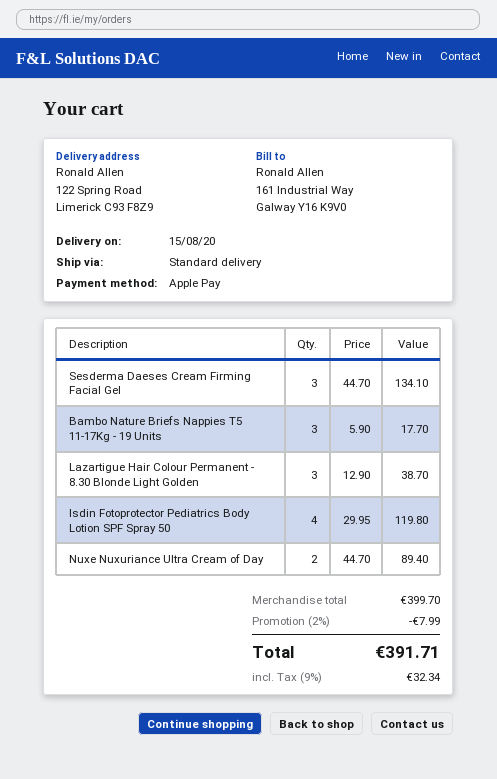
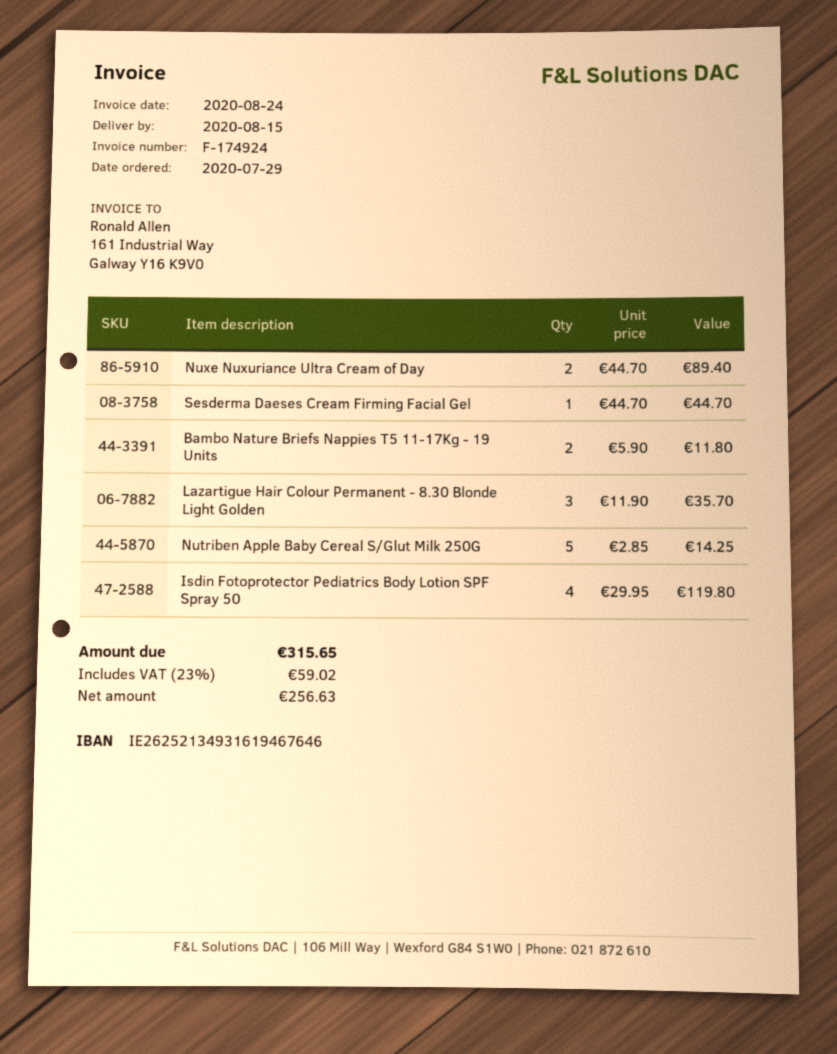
Sesderma Daeses Cream Firming Facial Gel: 3 x 44.70 = 134.10 -> 1 x 44.70 = 44.70
Bambo Nature Briefs Nappies T5 11-17Kg - 19 Units: 3 x 5.90 = 17.70 -> 2 x 5.90 = 11.80
Lazartigue Hair Colour Permanent - 8.30 Blonde Light Golden: 3 x 12.90 = 38.70 -> 3 x 11.90 = 35.70
Nutriben Apple Baby Cereal S/Glut Milk 250G: none -> 5 x 2.85 = 14.25
discount: 2% = 7.99 -> none
tax: 9% = 32.34 -> 23% = 59.02
total: 391.71 -> 315.65

